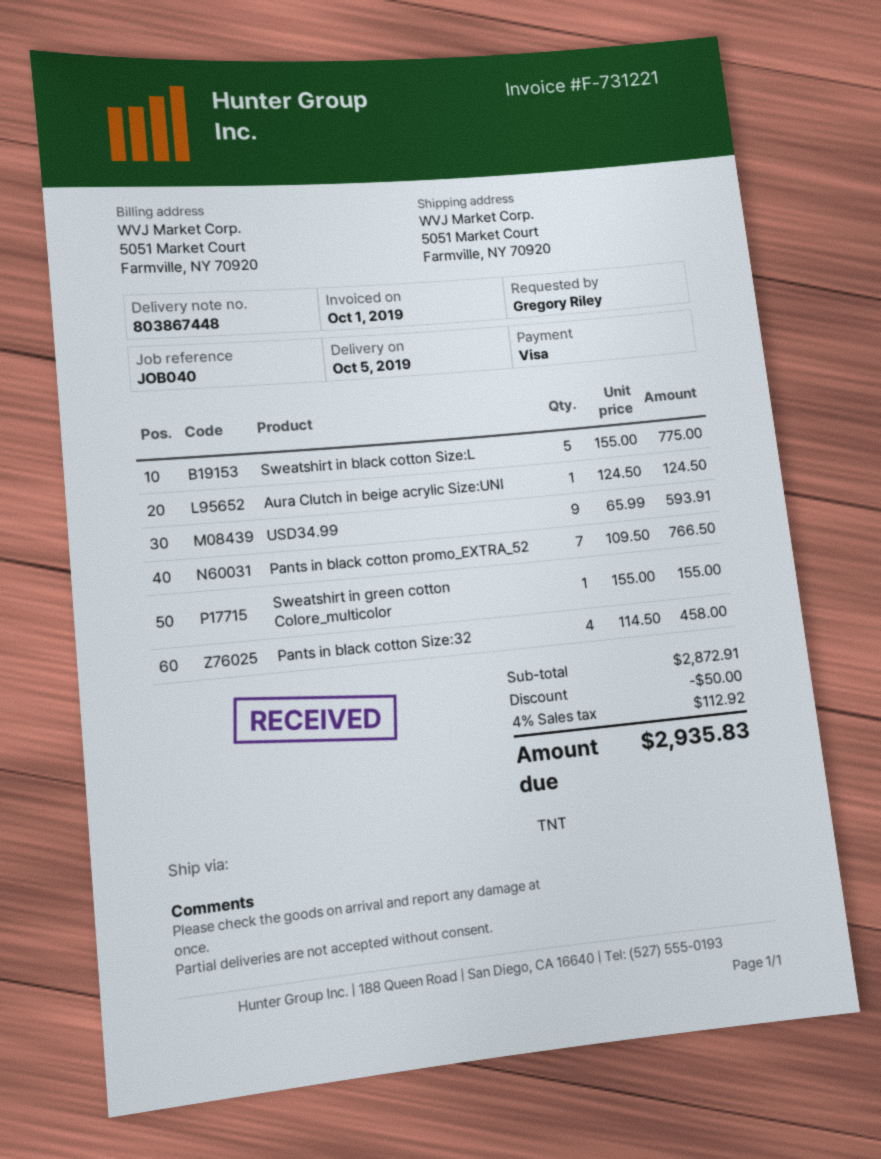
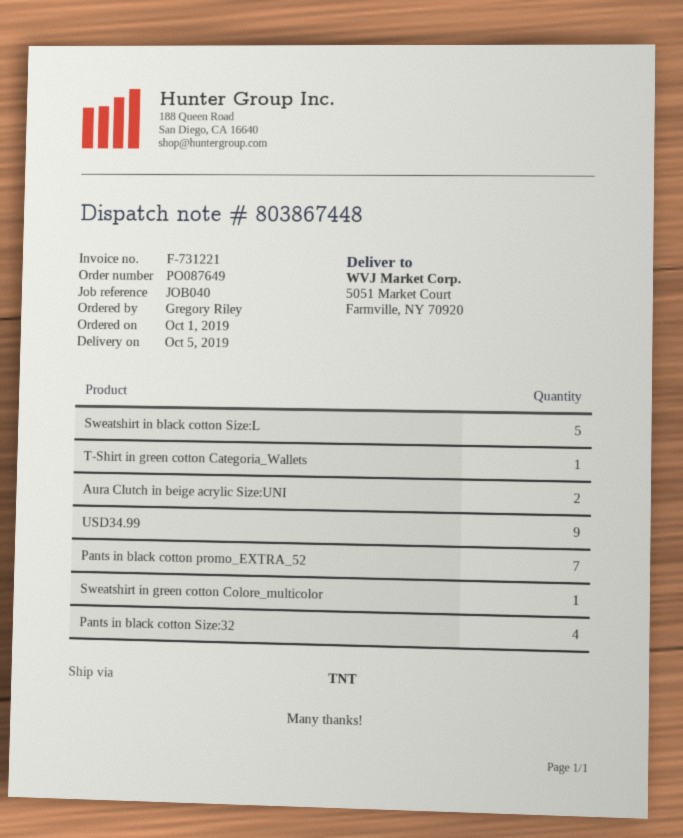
Aura Clutch in beige acrylic Size:UNI: 1 -> 2
T-Shirt in green cotton Categoria_Wallets: none -> 1

